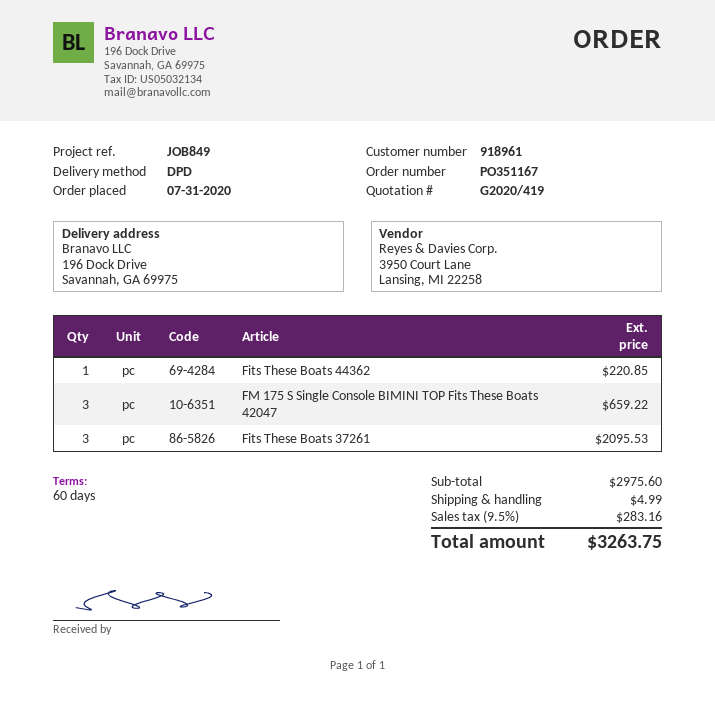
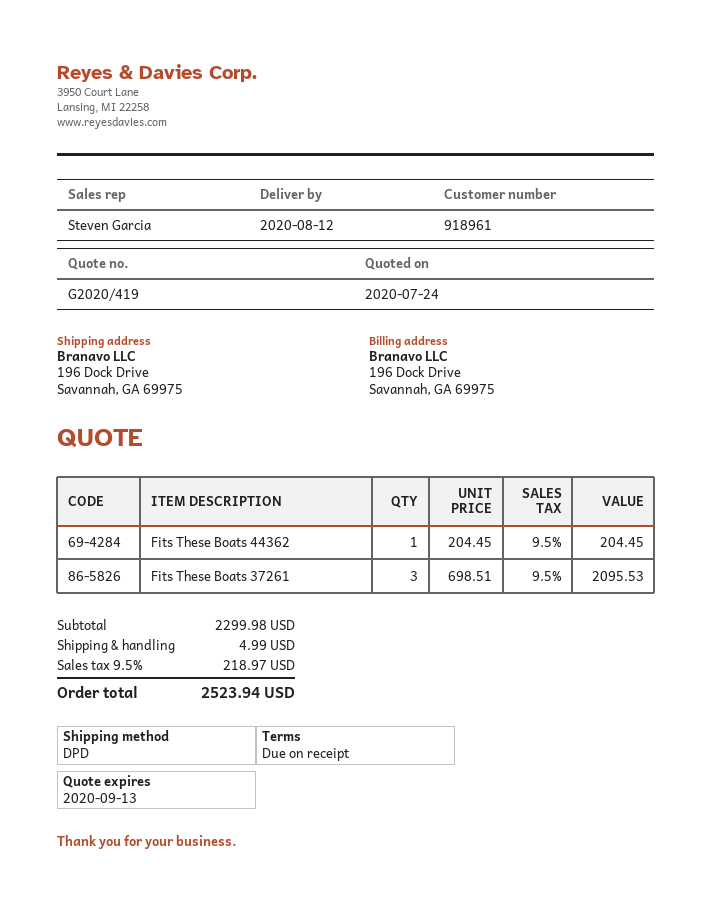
payment terms: 60 days -> on receipt
Fits These Boats 44362: 1 for 220.85 -> 1 for 204.45
FM 175 S Single Console BIMINI TOP Fits These Boats 42047: 3 for 659.22 -> none
subtotal: 2975.60 -> 2299.98
tax: 9.5% = 283.16 -> 9.5% = 218.97
total: 3263.75 -> 2523.94

